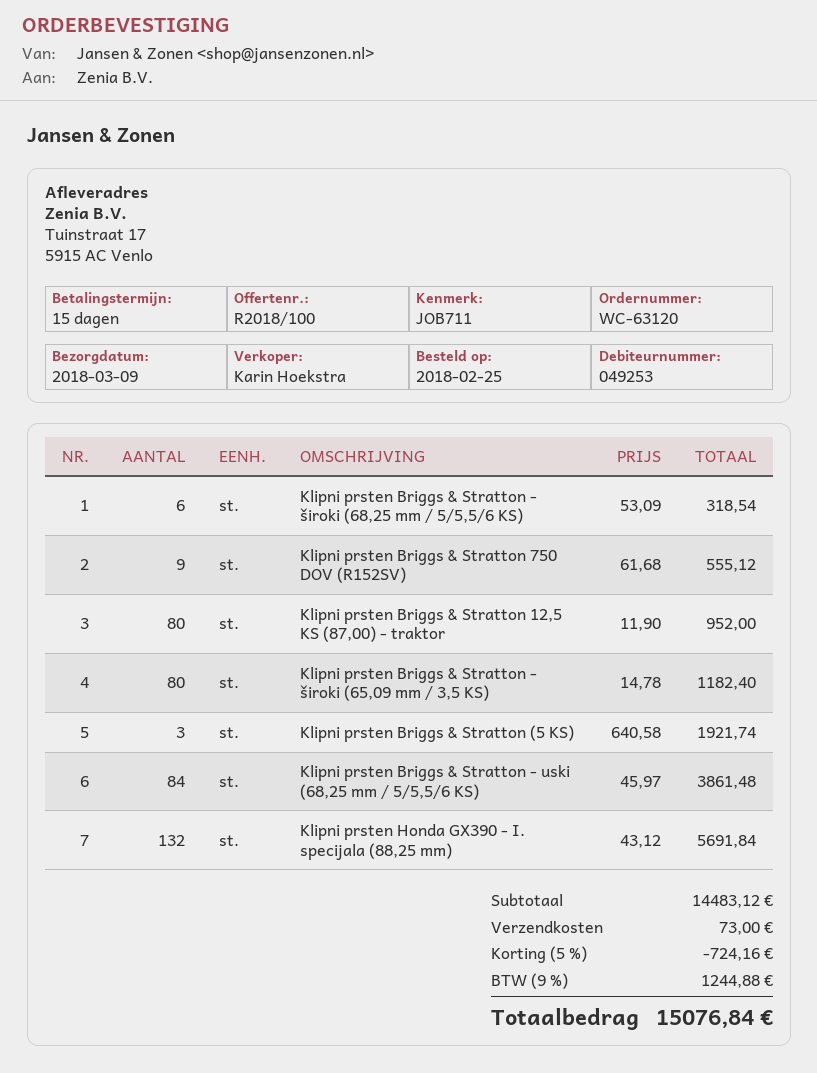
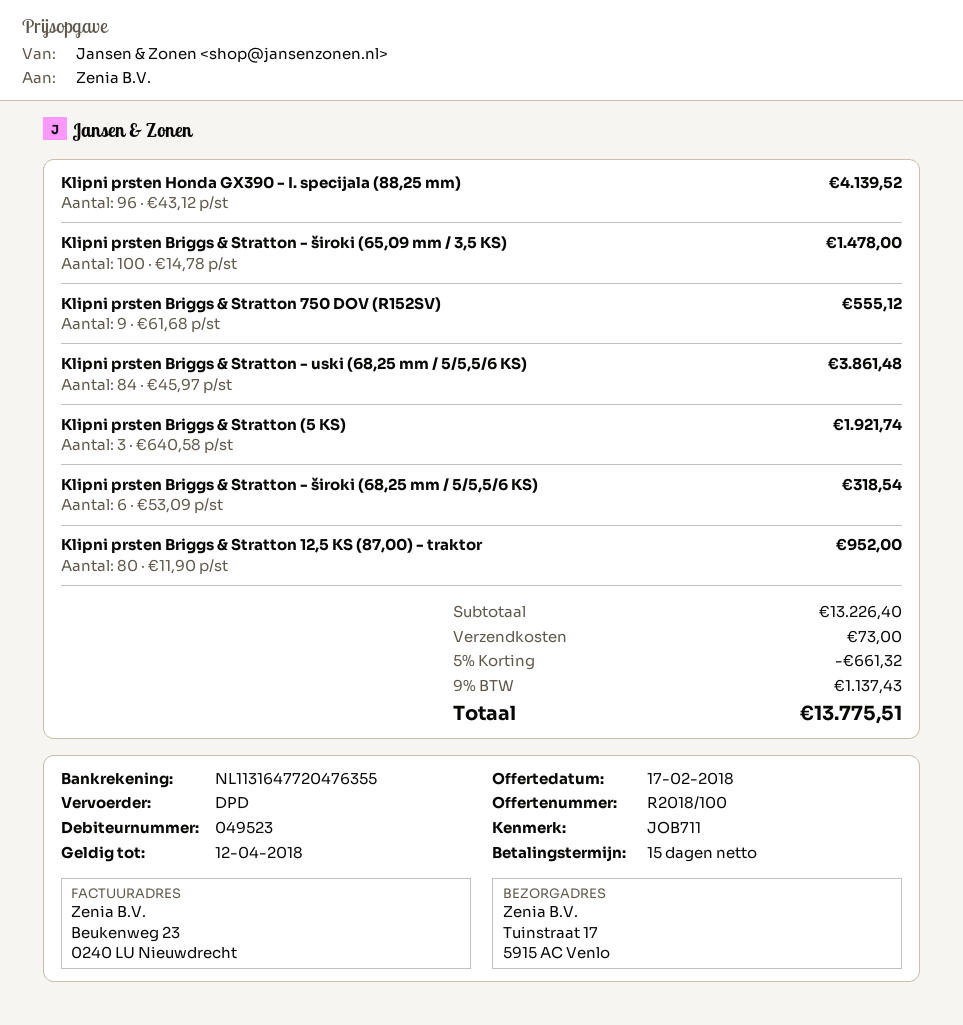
customer number: 049253 -> 049523
Klipni prsten Briggs & Stratton - široki (65,09 mm / 3,5 KS): 80 x 14.78 = 1182.40 -> 100 x 14.78 = 1478.00
Klipni prsten Honda GX390 - I. specijala (88,25 mm): 132 x 43.12 = 5691.84 -> 96 x 43.12 = 4139.52
subtotal: 14483.12 -> 13226.40
discount: 5% = 724.16 -> 5% = 661.32
tax: 9% = 1244.88 -> 9% = 1137.43
total: 15076.84 -> 13775.51

